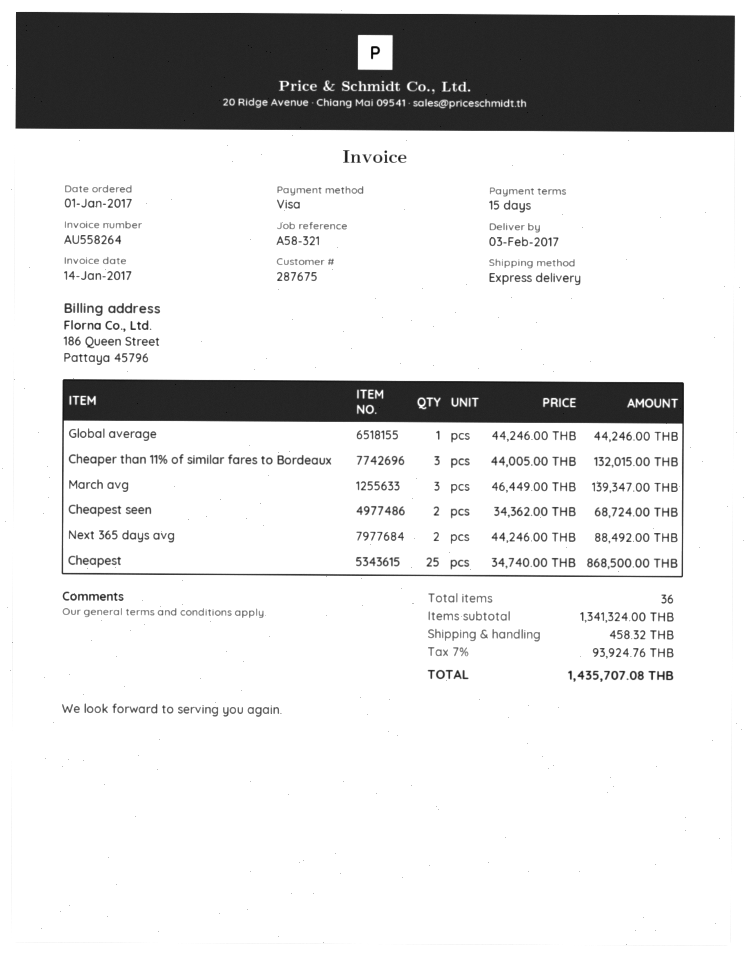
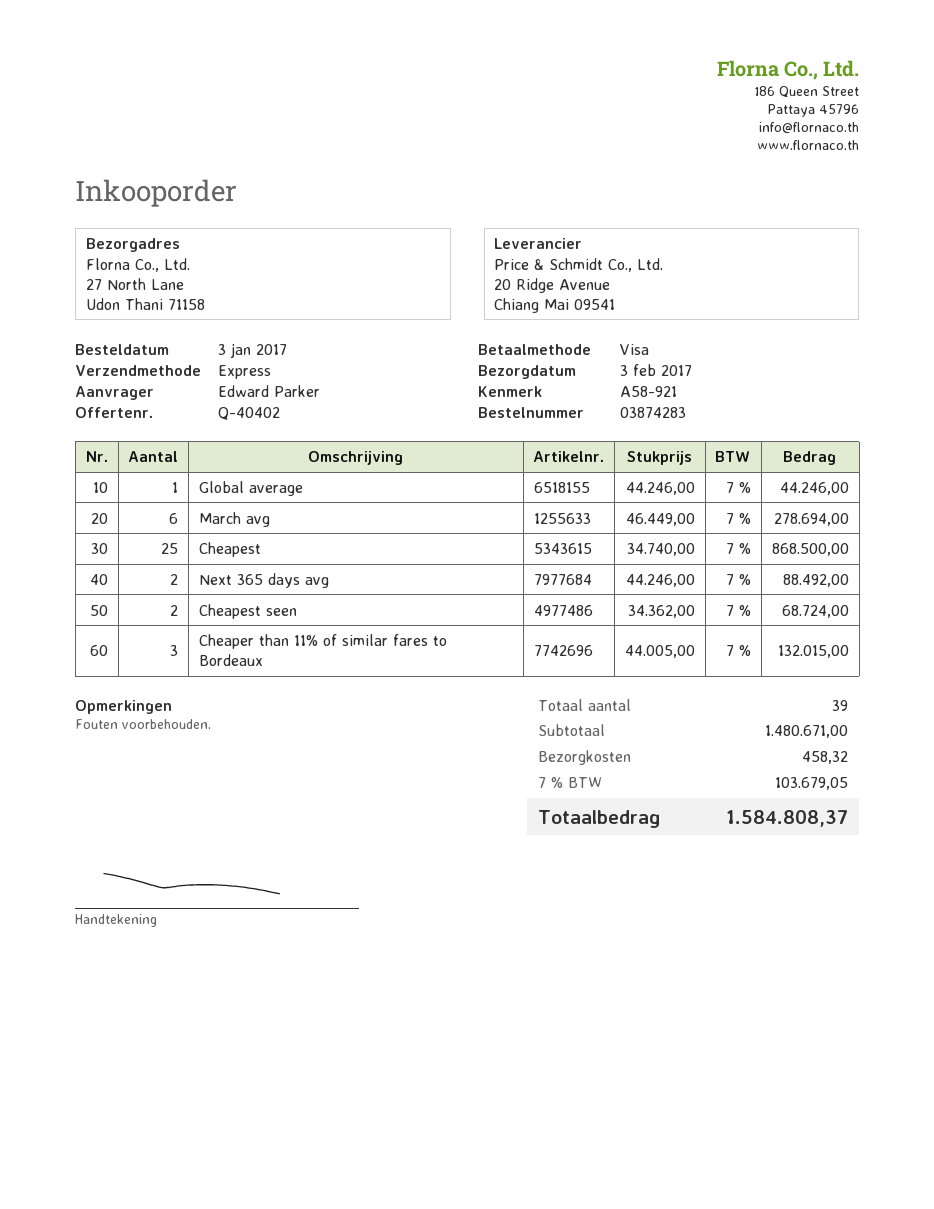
order date: 2017-01-01 -> 2017-01-03
reference: A58-321 -> A58-921
March avg: 3 x 46449.00 = 139347.00 -> 6 x 46449.00 = 278694.00
total quantity: 36 -> 39
subtotal: 1341324.00 -> 1480671.00
tax: 7% = 93924.76 -> 7% = 103679.05
total: 1435707.08 -> 1584808.37

